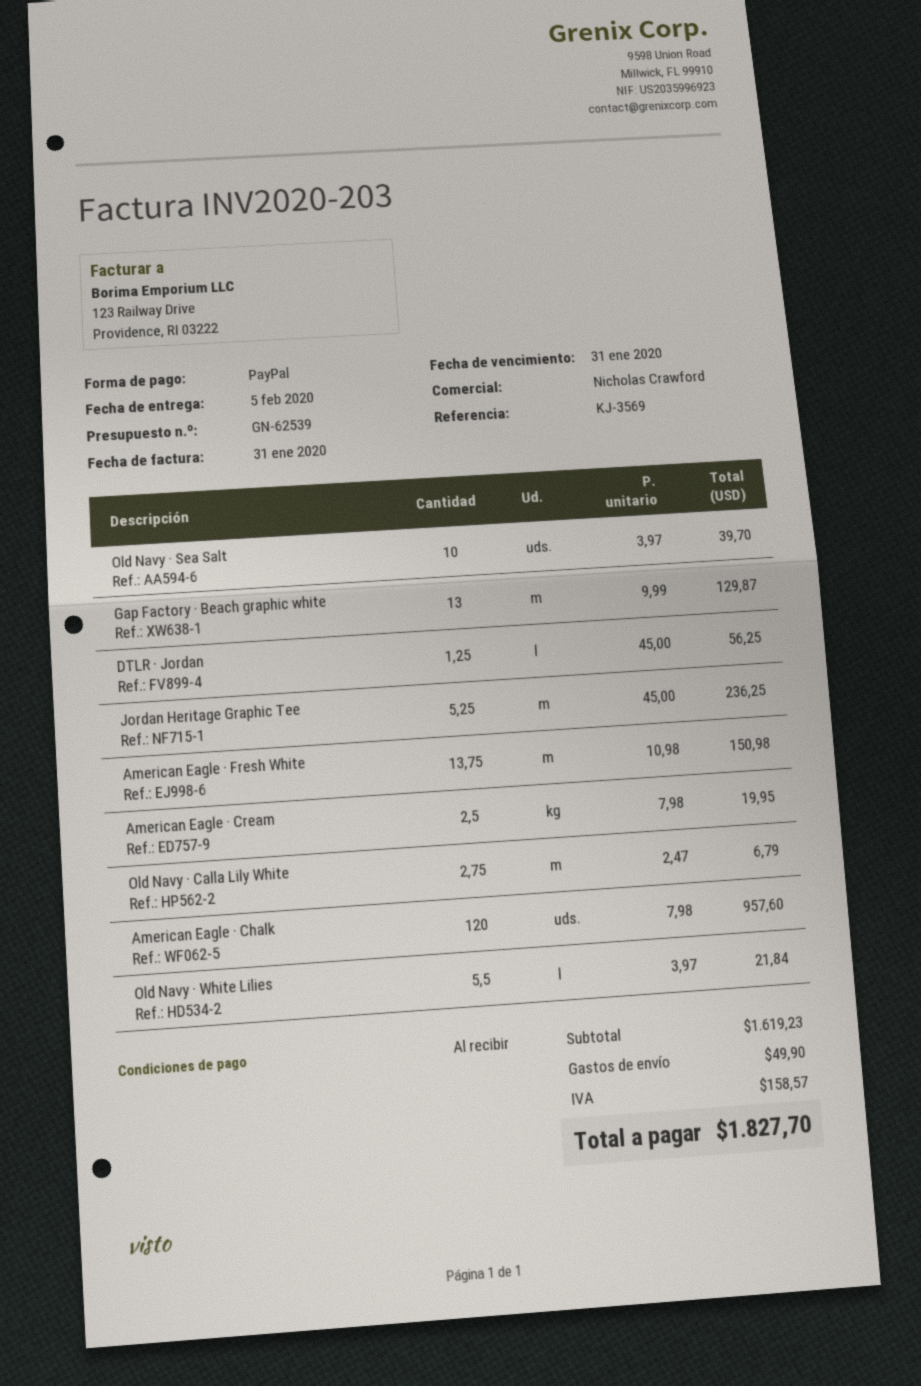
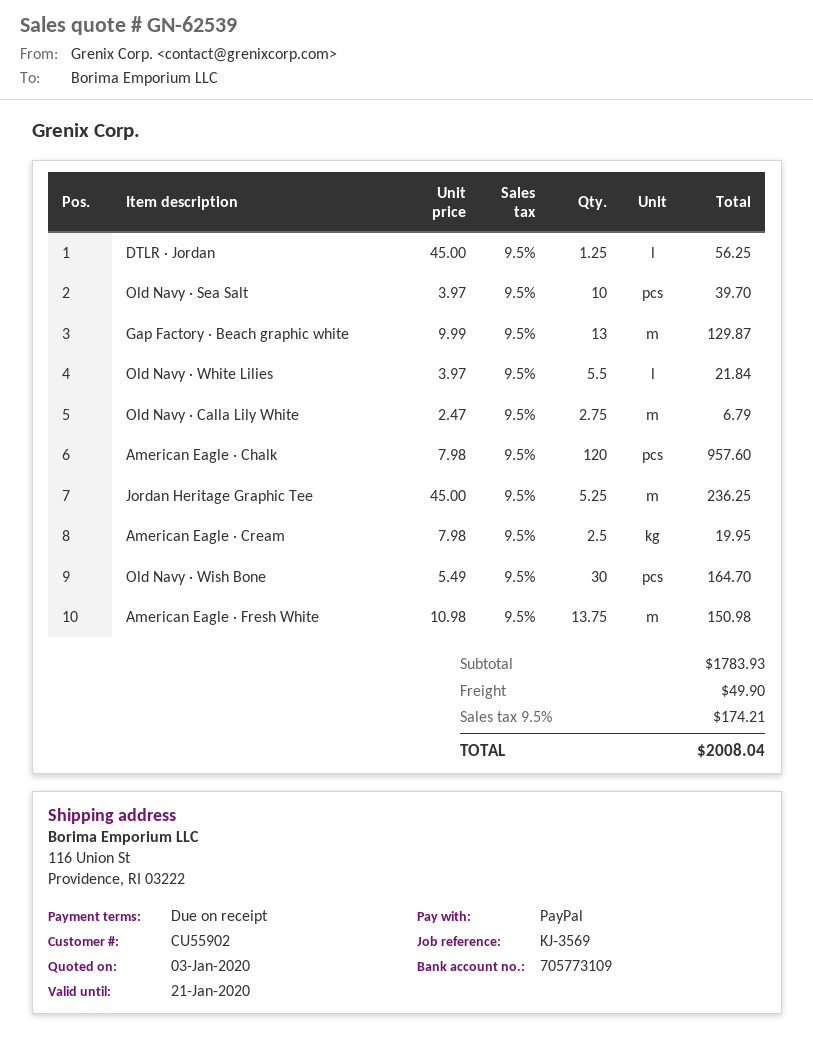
Old Navy · Wish Bone: none -> 30 x 5.49 = 164.70
subtotal: 1619.23 -> 1783.93
tax: 158.57 -> 174.21
total: 1827.70 -> 2008.04

